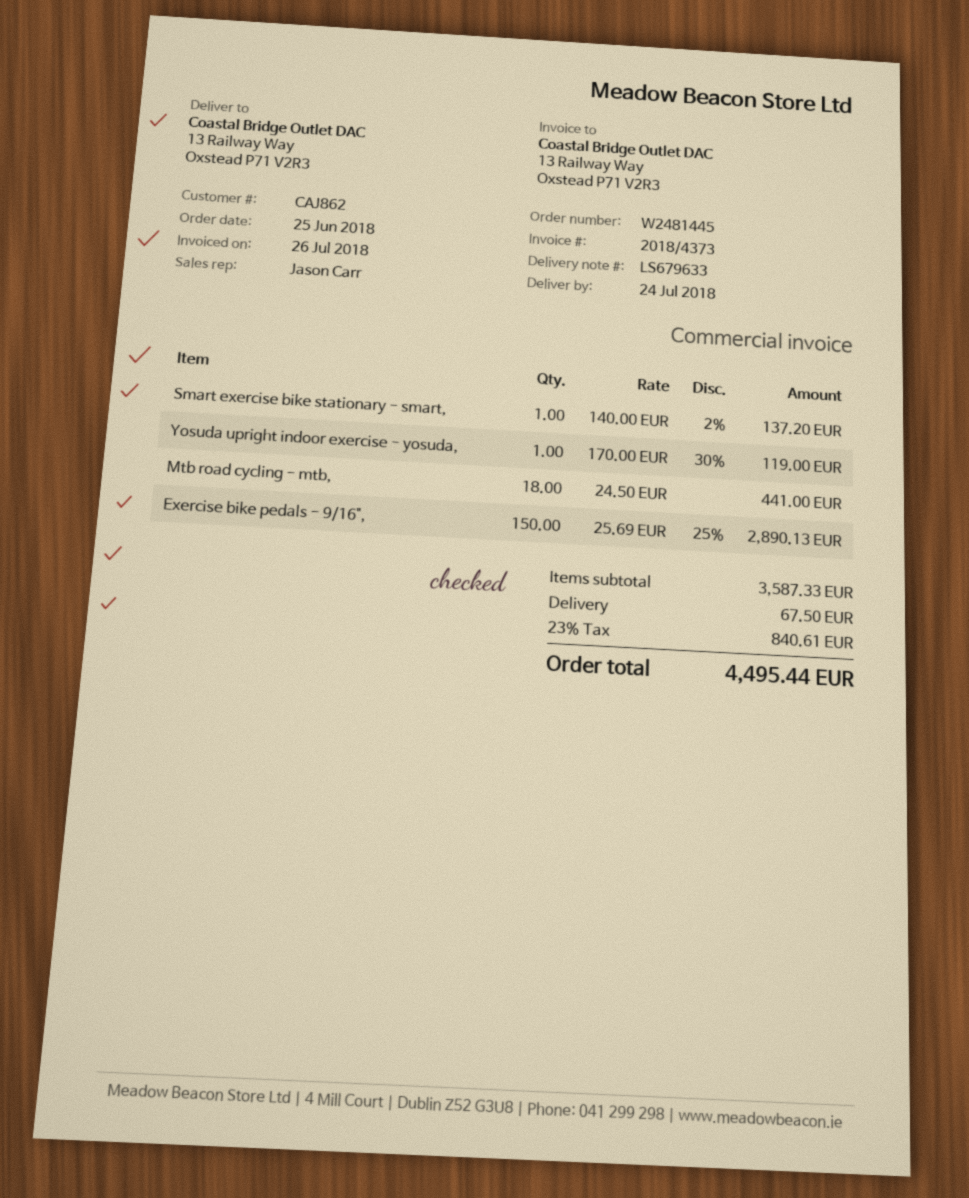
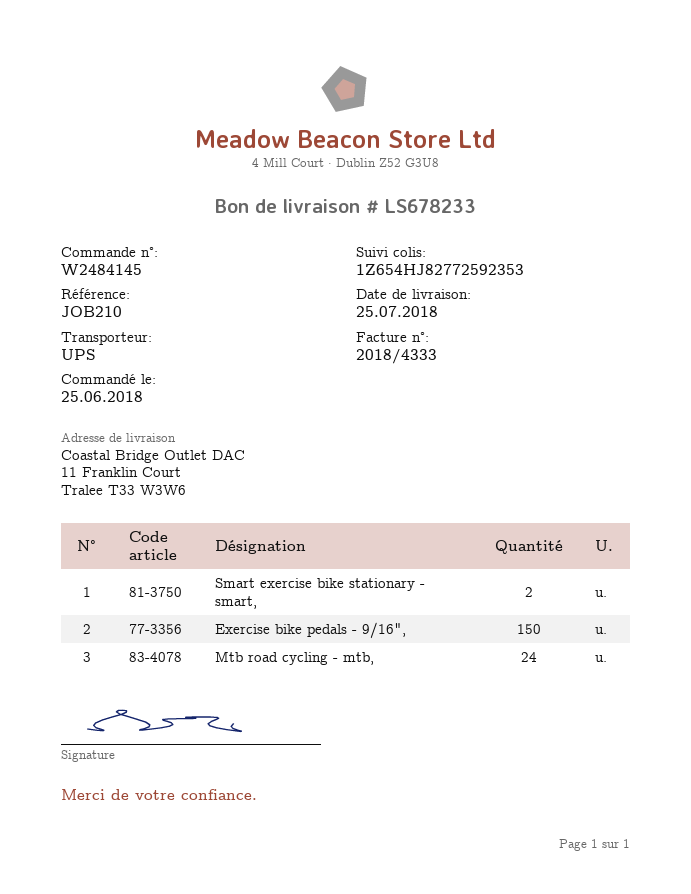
order number: W2481445 -> W2484145
delivery note number: LS679633 -> LS678233
delivery date: 2018-07-24 -> 2018-07-25
invoice number: 2018/4373 -> 2018/4333
ship to: 13 Railway Way, Oxstead P71 V2R3 -> 11 Franklin Court, Tralee T33 W3W6
Smart exercise bike stationary - smart,: 1 -> 2
Yosuda upright indoor exercise - yosuda,: 1 -> none
Mtb road cycling - mtb,: 18 -> 24

